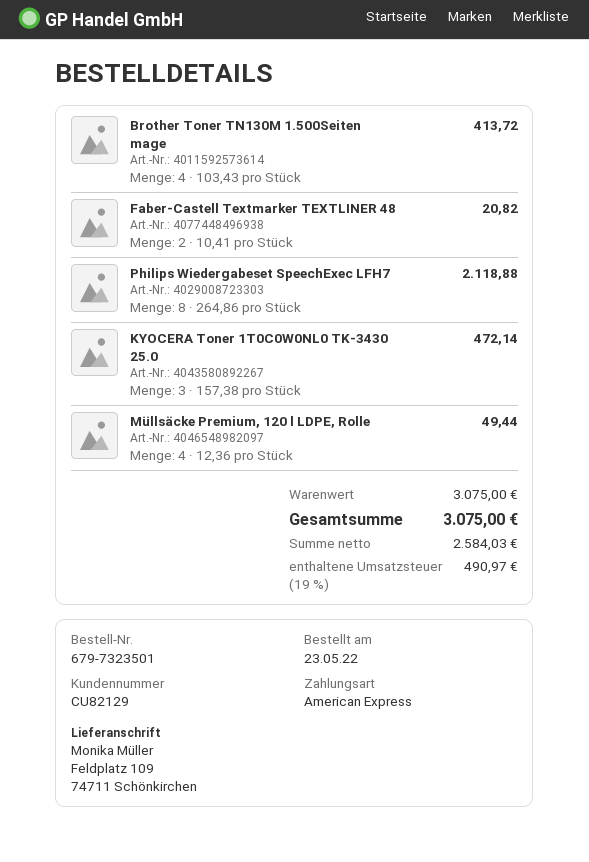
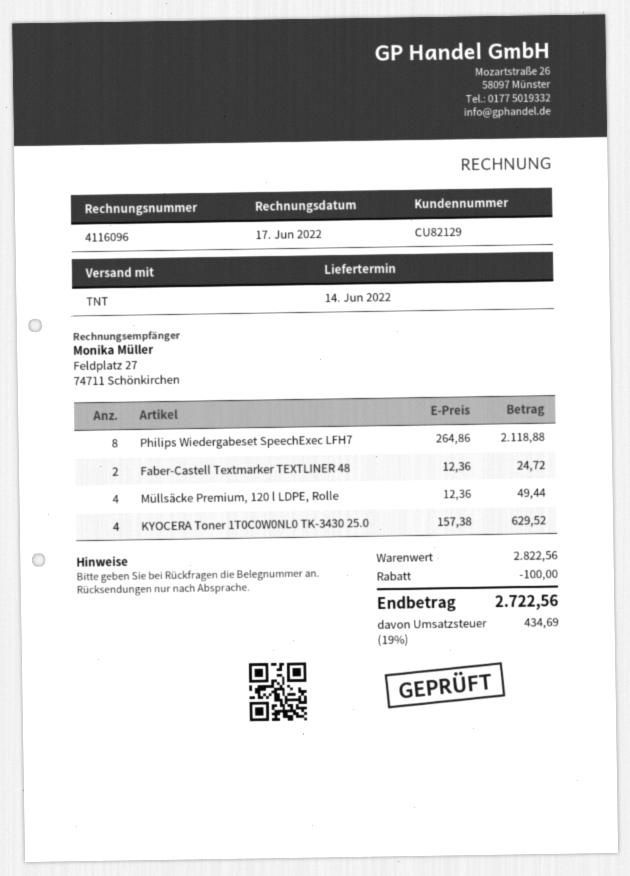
Brother Toner TN130M 1.500Seiten mage: 4 x 103.43 = 413.72 -> none
Faber-Castell Textmarker TEXTLINER 48: 2 x 10.41 = 20.82 -> 2 x 12.36 = 24.72
KYOCERA Toner 1T0C0W0NL0 TK-3430 25.0: 3 x 157.38 = 472.14 -> 4 x 157.38 = 629.52
subtotal: 3075.00 -> 2822.56
discount: none -> 100.00
tax: 19% = 490.97 -> 19% = 434.69
total: 3075.00 -> 2722.56

